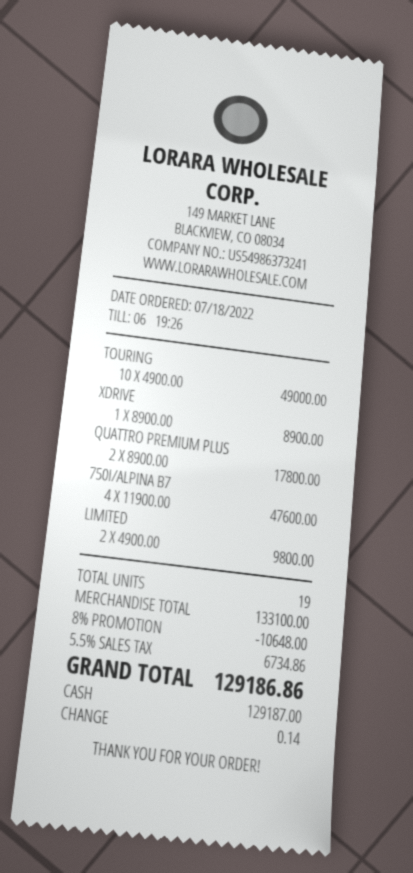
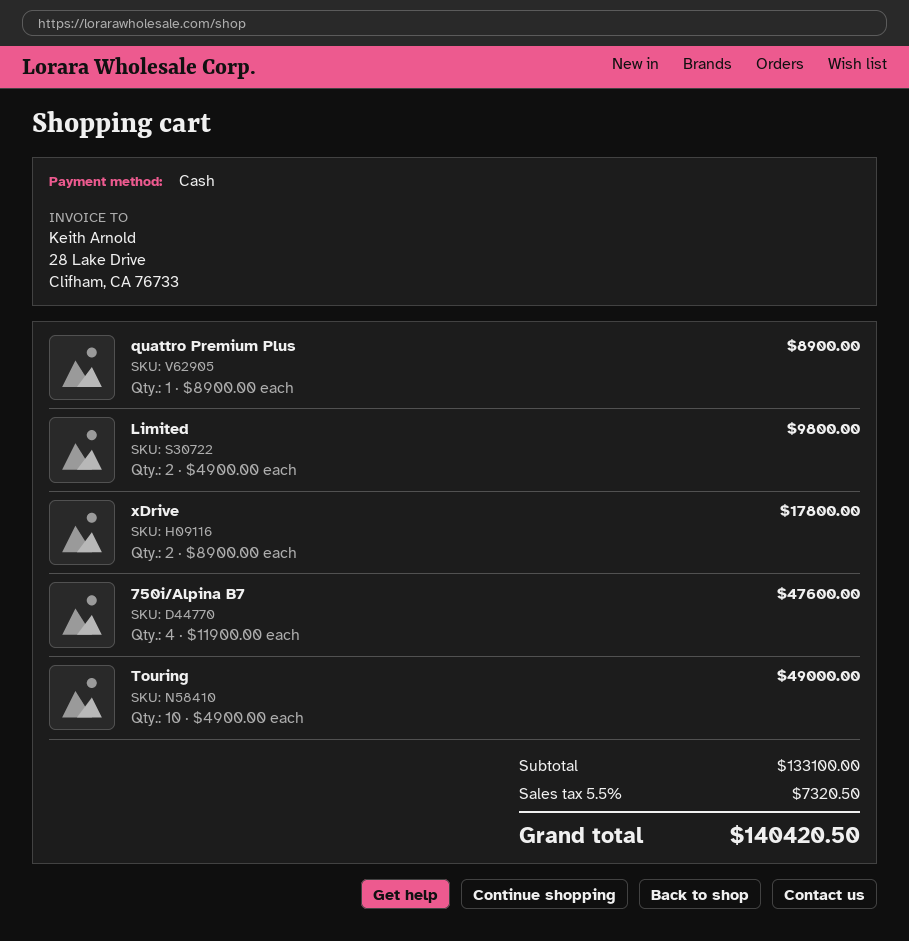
XDRIVE: 1 x 8900.00 = 8900.00 -> 2 x 8900.00 = 17800.00
QUATTRO PREMIUM PLUS: 2 x 8900.00 = 17800.00 -> 1 x 8900.00 = 8900.00
discount: 8% = 10648.00 -> none
tax: 5.5% = 6734.86 -> 5.5% = 7320.50
total: 129186.86 -> 140420.50

